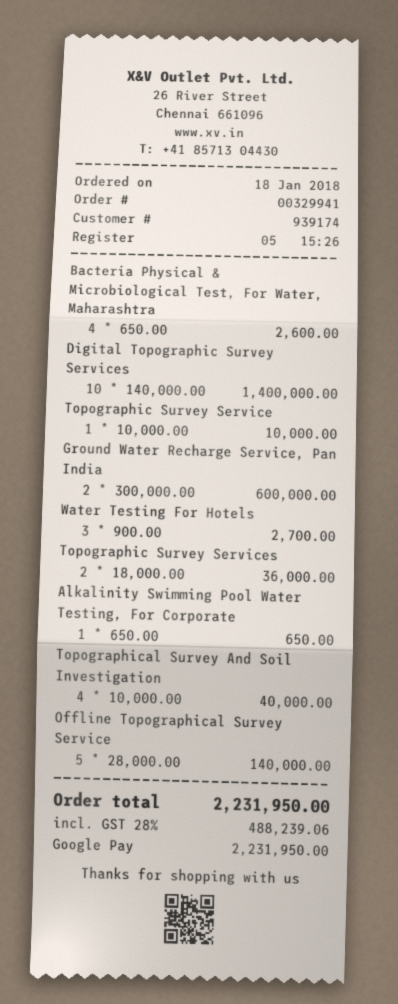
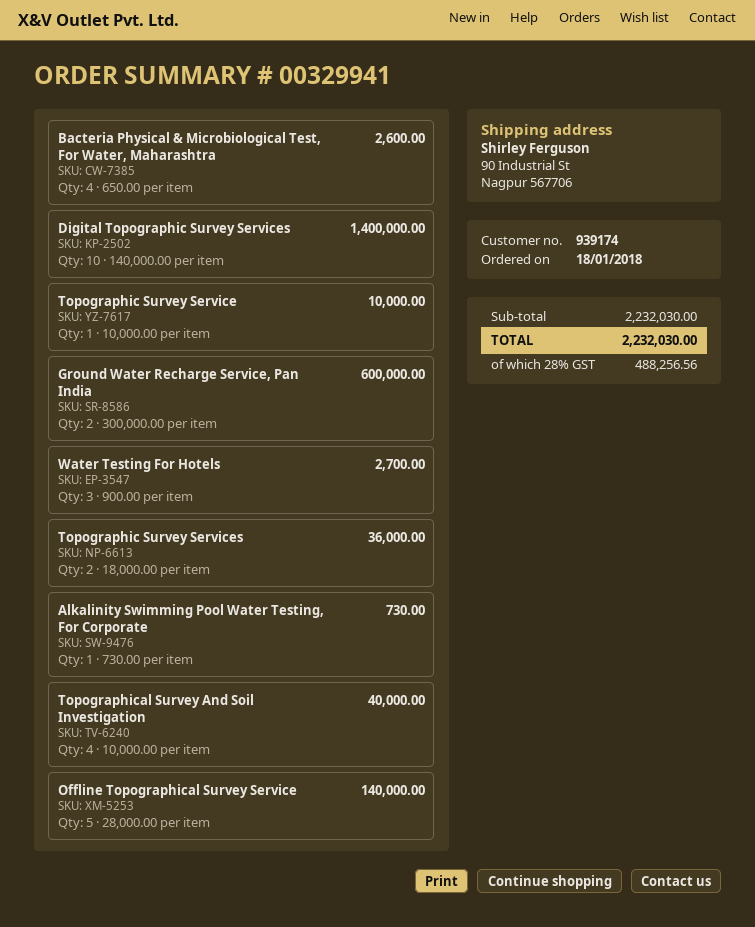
Alkalinity Swimming Pool Water Testing, For Corporate: 1 x 650.00 = 650.00 -> 1 x 730.00 = 730.00
tax: 28% = 488239.06 -> 28% = 488256.56
total: 2231950.00 -> 2232030.00

